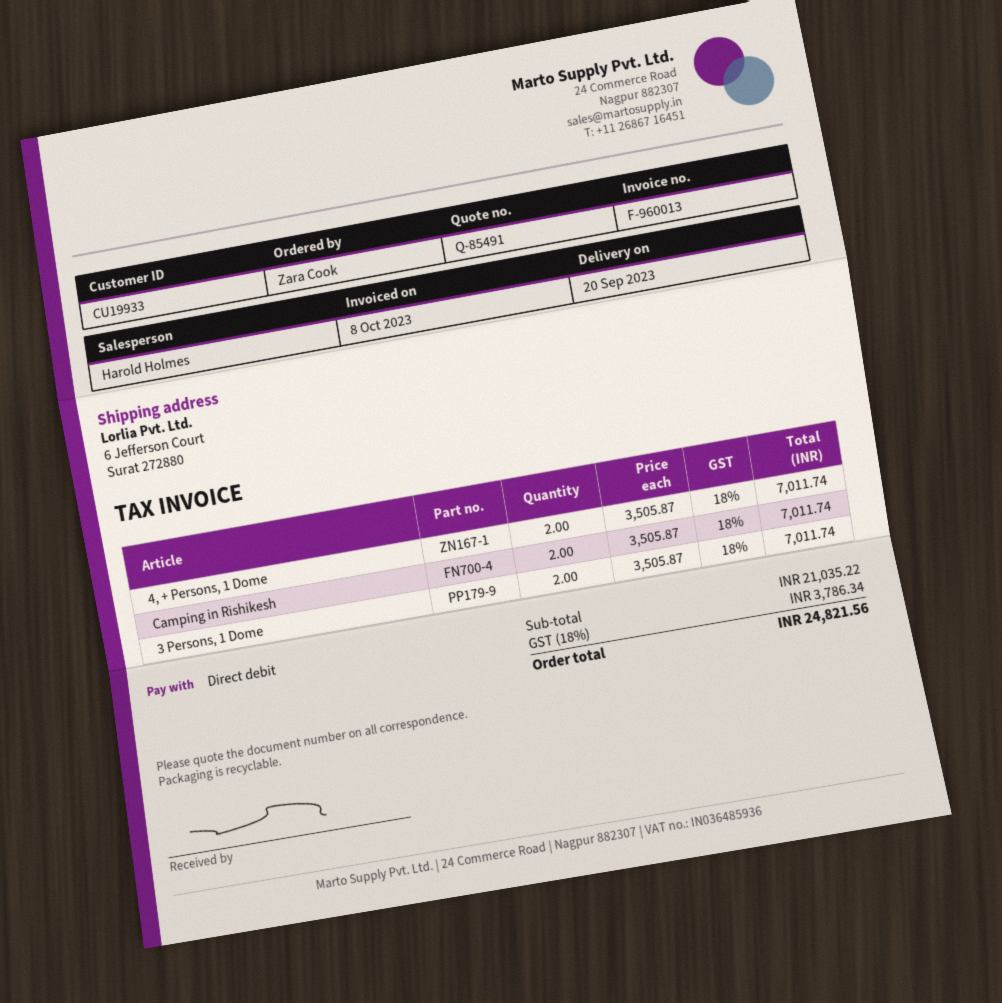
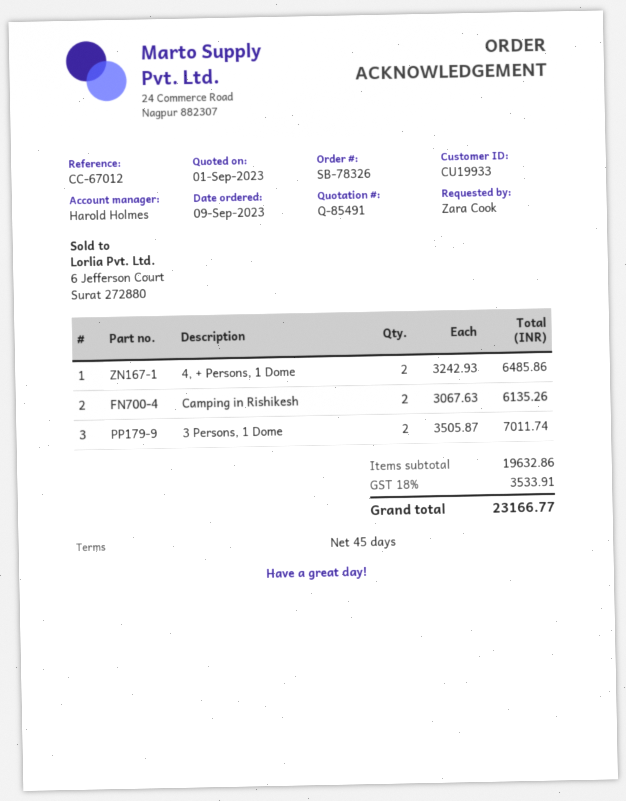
4, + Persons, 1 Dome: 2 x 3505.87 = 7011.74 -> 2 x 3242.93 = 6485.86
Camping in Rishikesh: 2 x 3505.87 = 7011.74 -> 2 x 3067.63 = 6135.26
subtotal: 21035.22 -> 19632.86
tax: 18% = 3786.34 -> 18% = 3533.91
total: 24821.56 -> 23166.77

